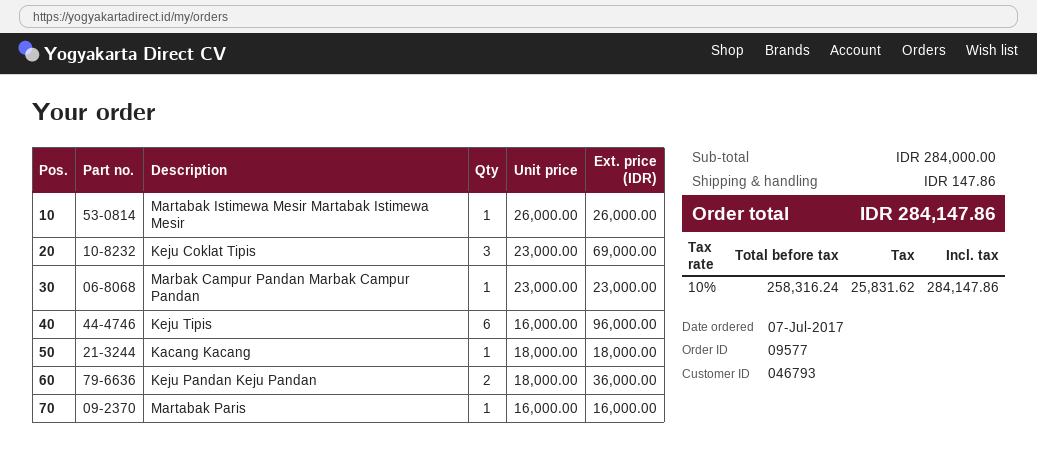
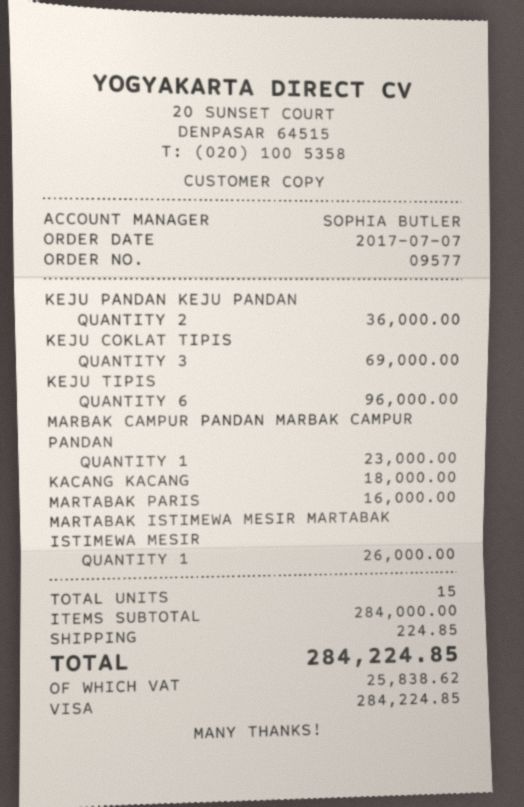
shipping: 147.86 -> 224.85
tax: 25831.62 -> 25838.62
total: 284147.86 -> 284224.85

